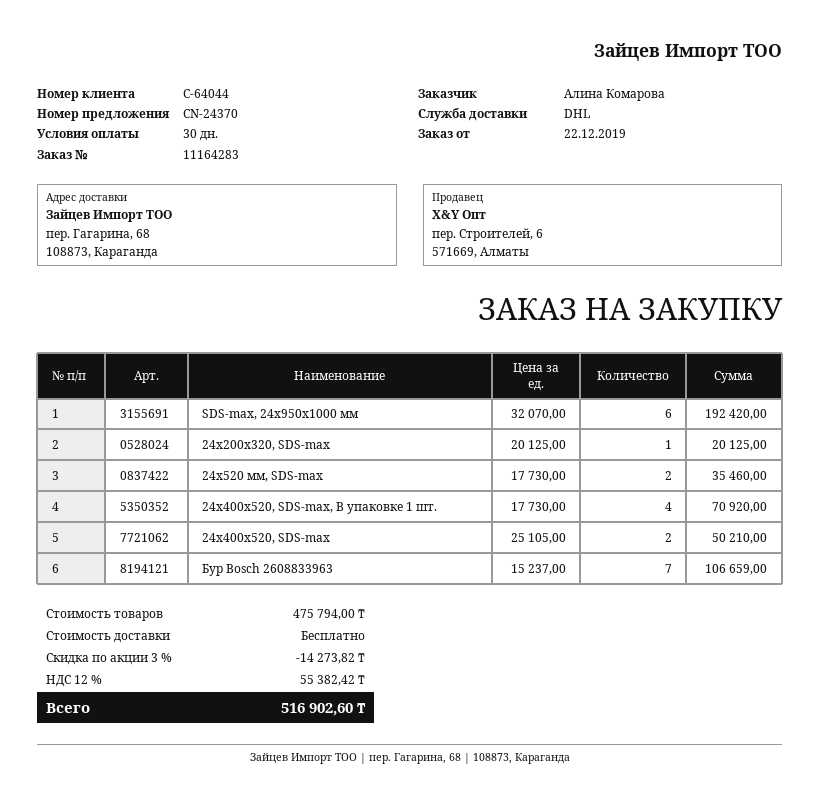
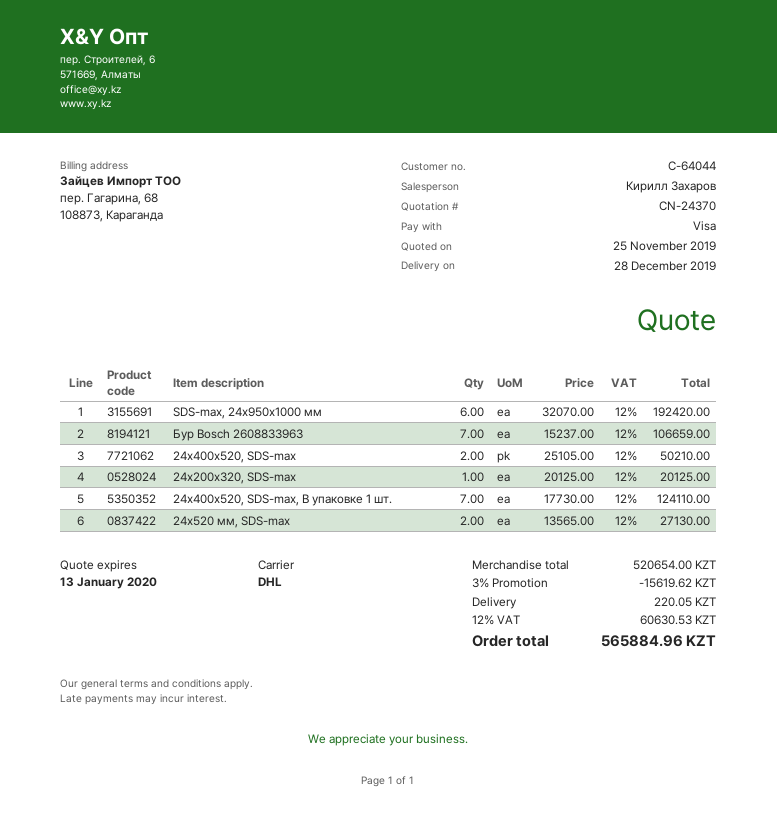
24x520 мм, SDS-max: 2 x 17730.00 = 35460.00 -> 2 x 13565.00 = 27130.00
24x400x520, SDS-max, В упаковке 1 шт.: 4 x 17730.00 = 70920.00 -> 7 x 17730.00 = 124110.00
subtotal: 475794.00 -> 520654.00
discount: 3% = 14273.82 -> 3% = 15619.62
shipping: 0.00 -> 220.05
tax: 12% = 55382.42 -> 12% = 60630.53
total: 516902.60 -> 565884.96

